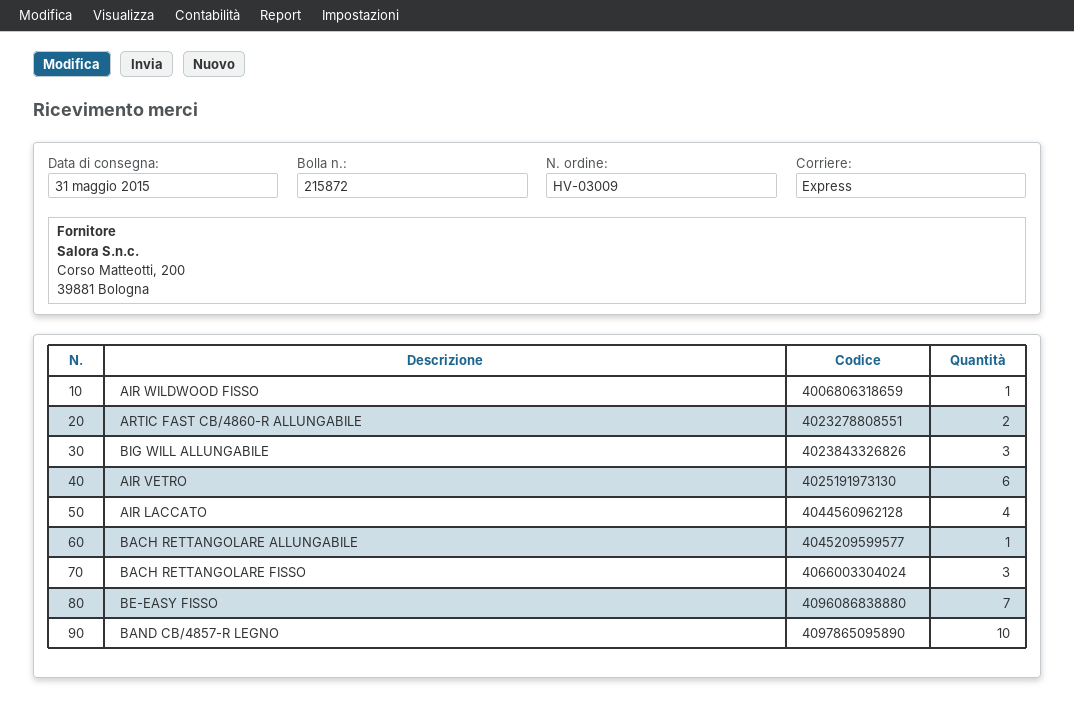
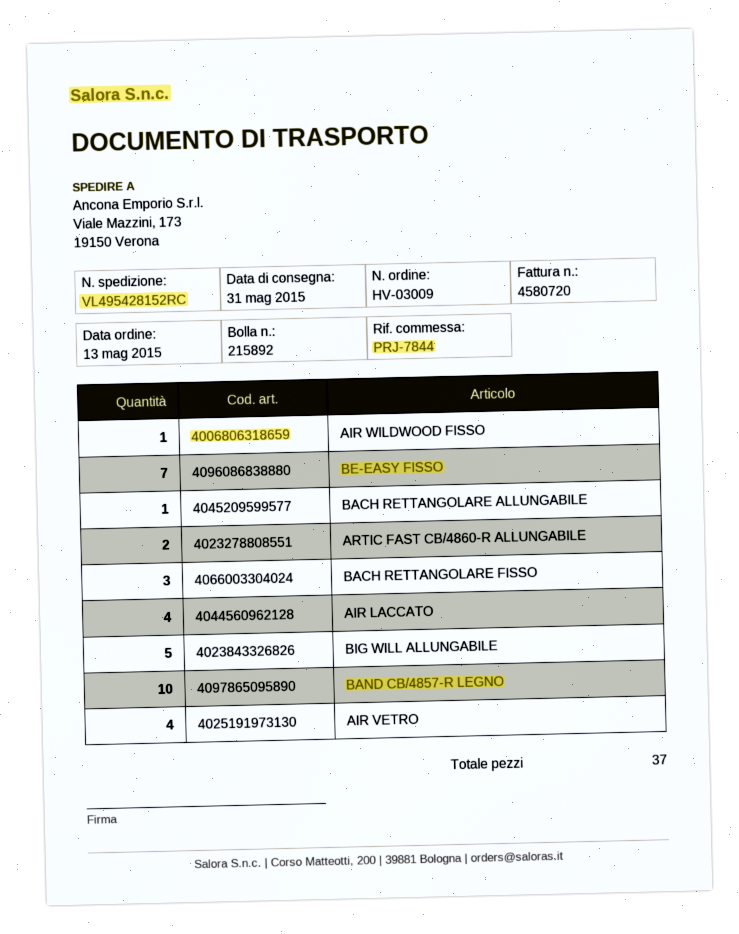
delivery note number: 215872 -> 215892
BIG WILL ALLUNGABILE: 3 -> 5
AIR VETRO: 6 -> 4

